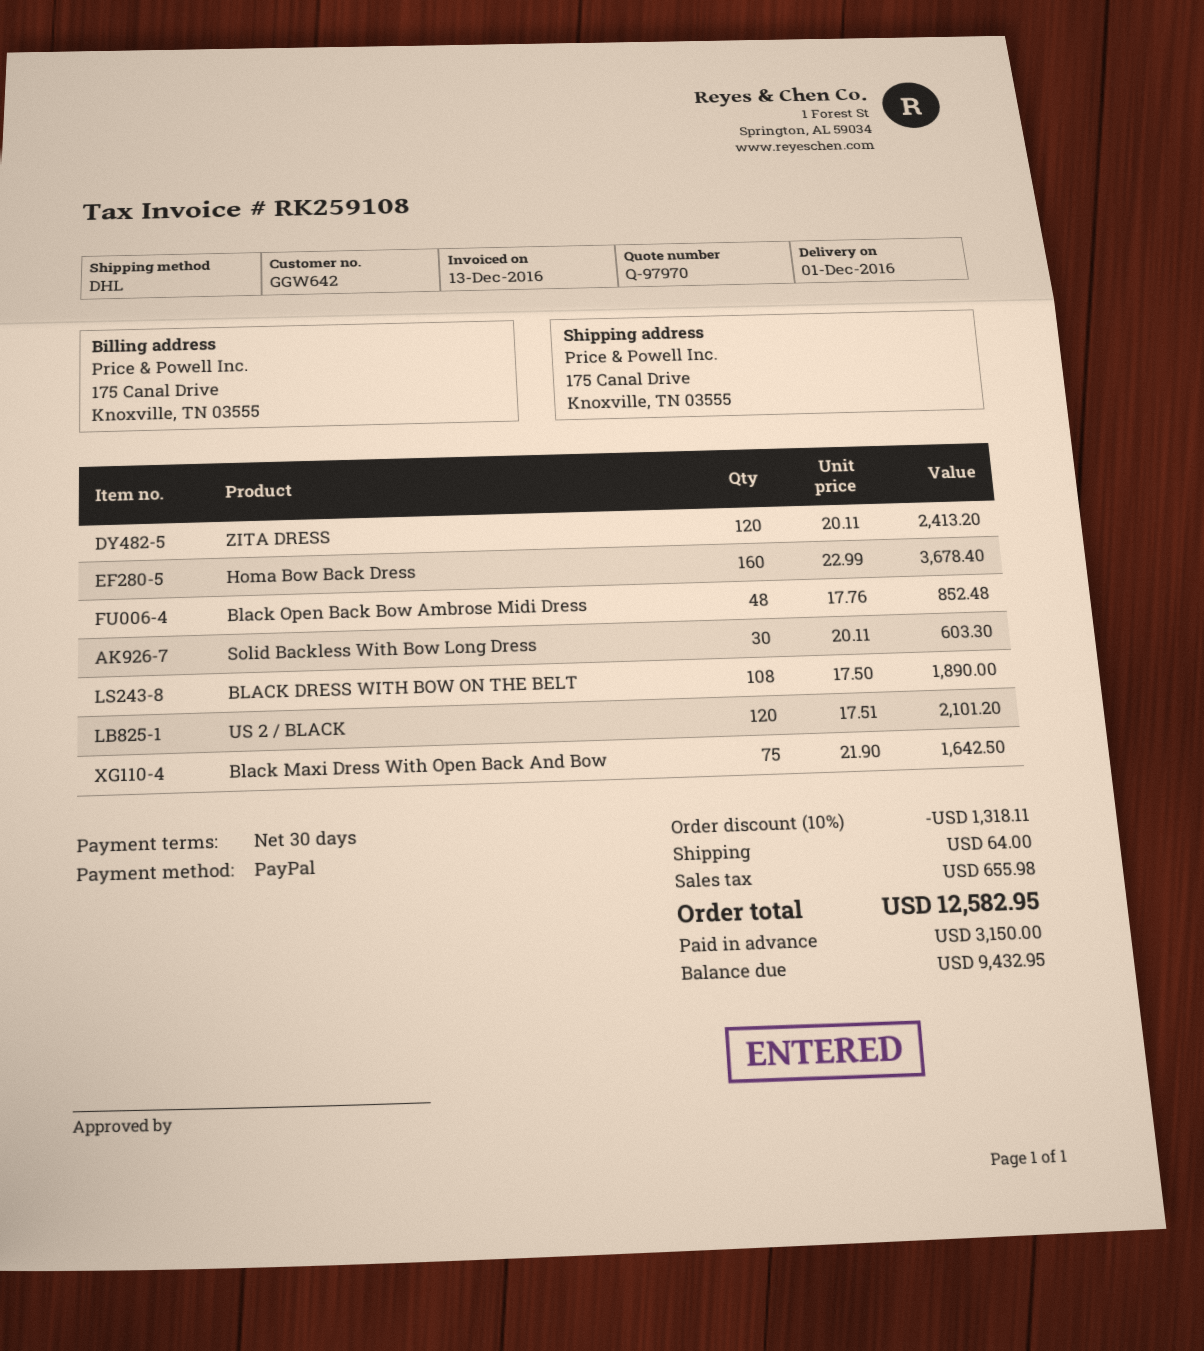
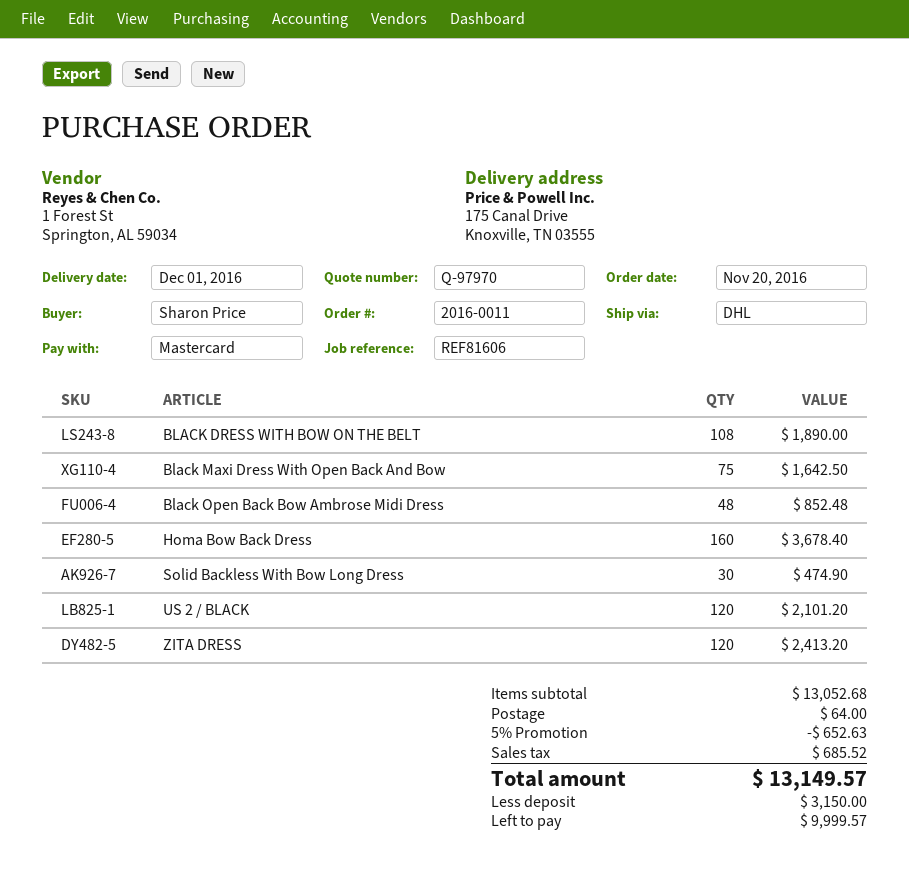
payment method: PayPal -> Mastercard
Solid Backless With Bow Long Dress: 30 for 603.30 -> 30 for 474.90
discount: 10% = 1318.11 -> 5% = 652.63
tax: 655.98 -> 685.52
total: 12582.95 -> 13149.57
balance: 9432.95 -> 9999.57

